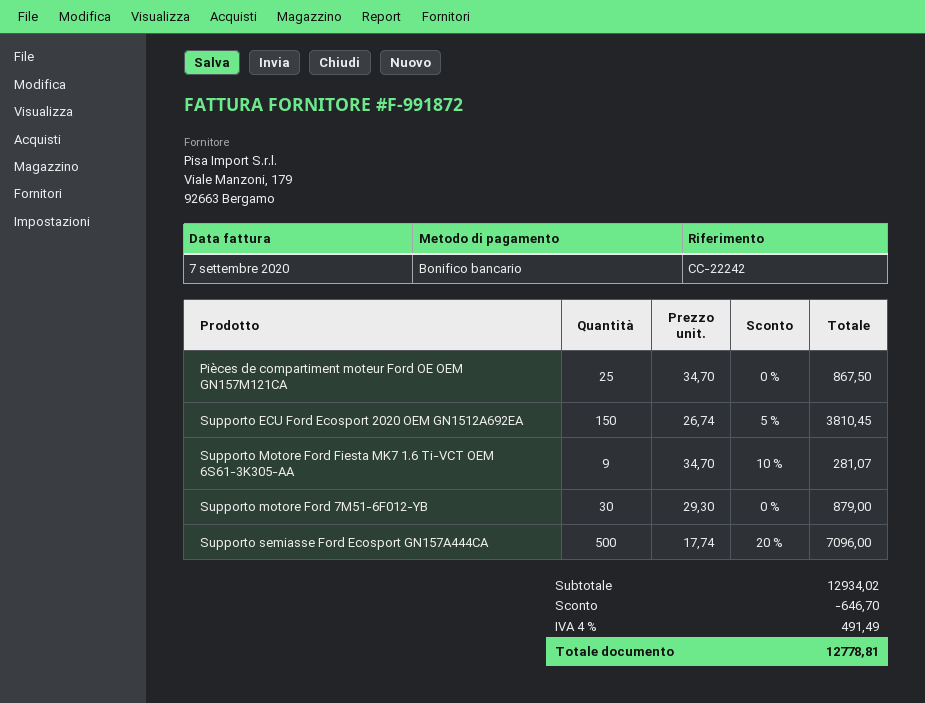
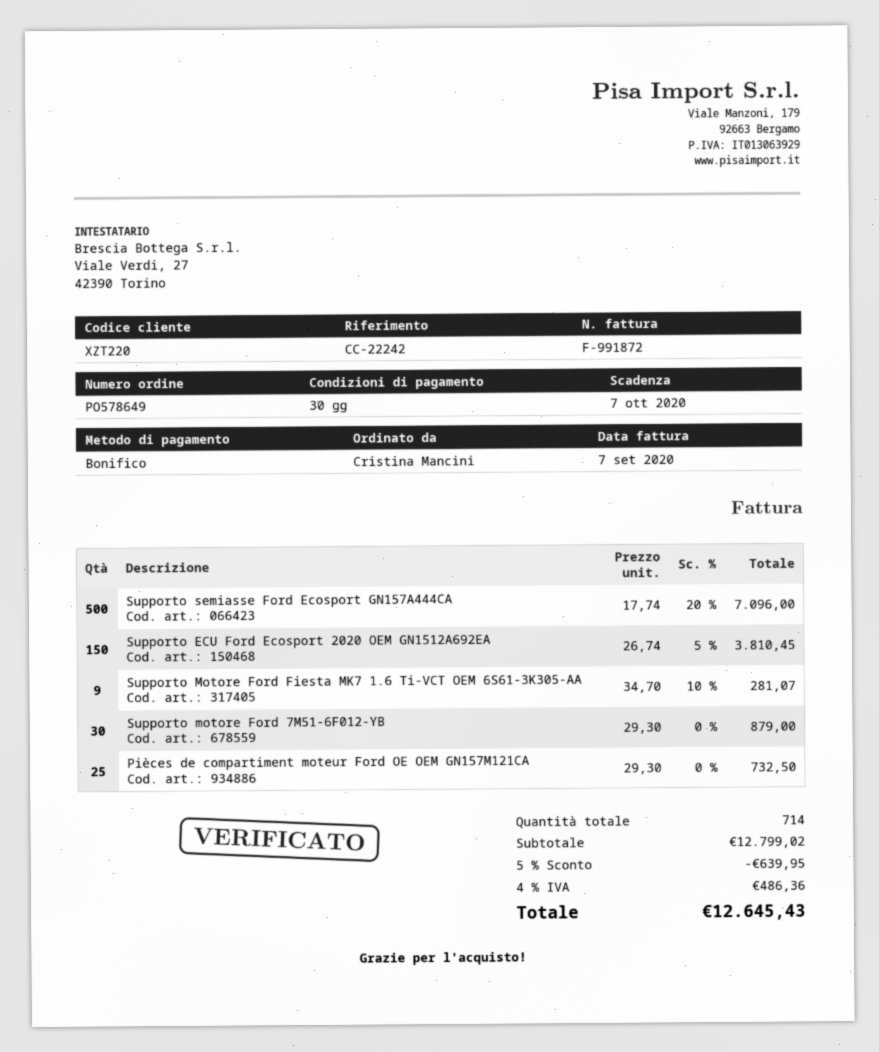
Pièces de compartiment moteur Ford OE OEM GN157M121CA: 25 x 34.70 = 867.50 -> 25 x 29.30 = 732.50
subtotal: 12934.02 -> 12799.02
discount: 646.70 -> 639.95
tax: 4% = 491.49 -> 4% = 486.36
total: 12778.81 -> 12645.43

